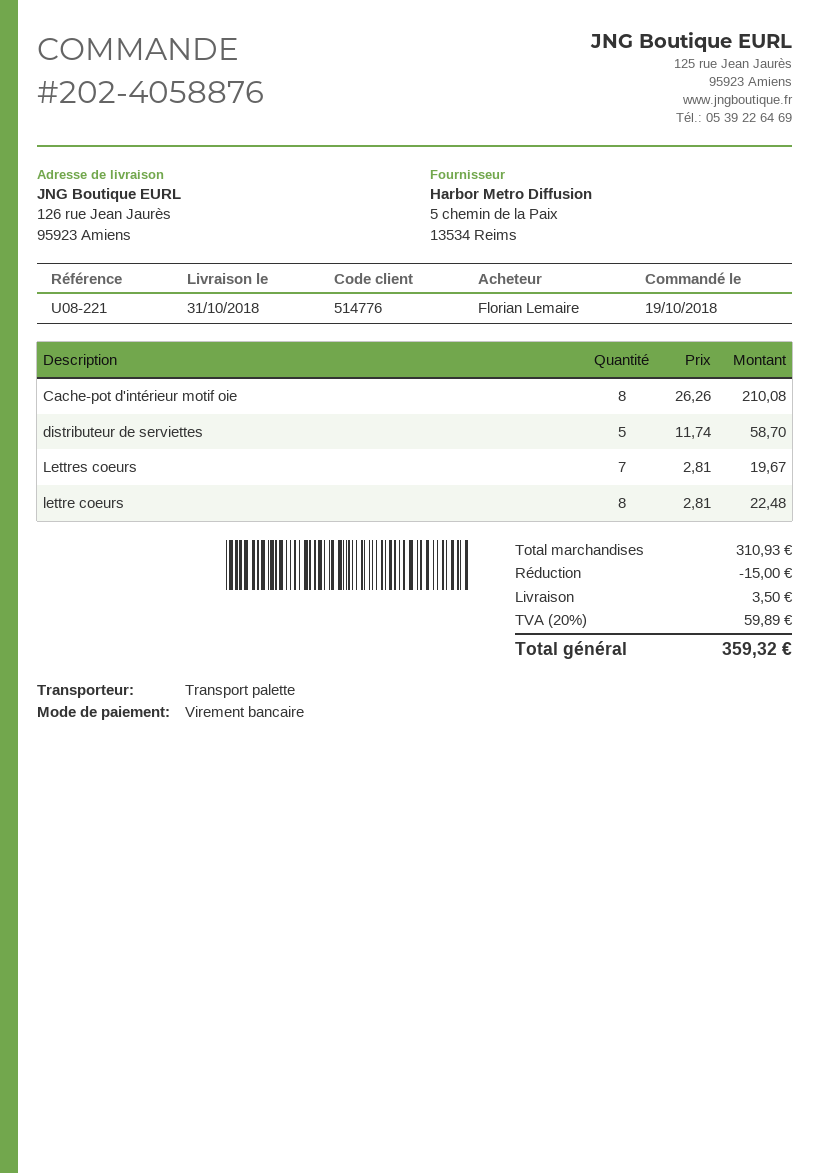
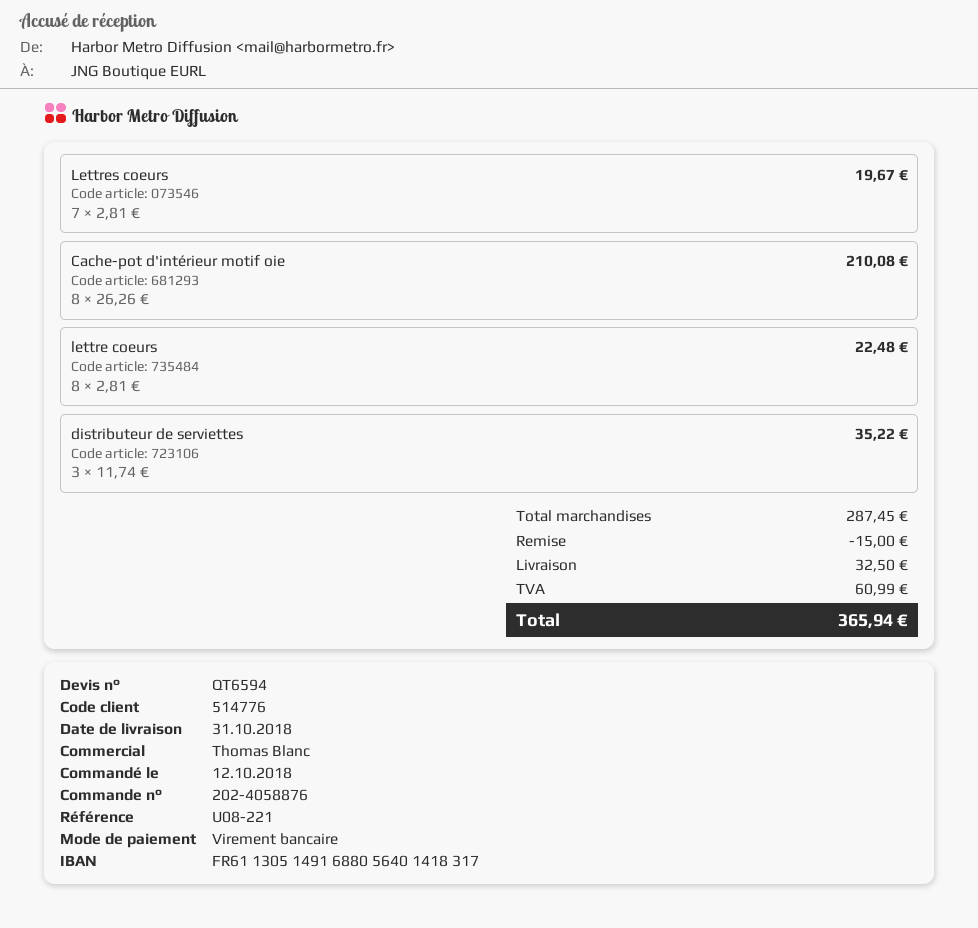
order date: 2018-10-19 -> 2018-10-12
distributeur de serviettes: 5 x 11.74 = 58.70 -> 3 x 11.74 = 35.22
subtotal: 310.93 -> 287.45
shipping: 3.50 -> 32.50
tax: 59.89 -> 60.99
total: 359.32 -> 365.94

